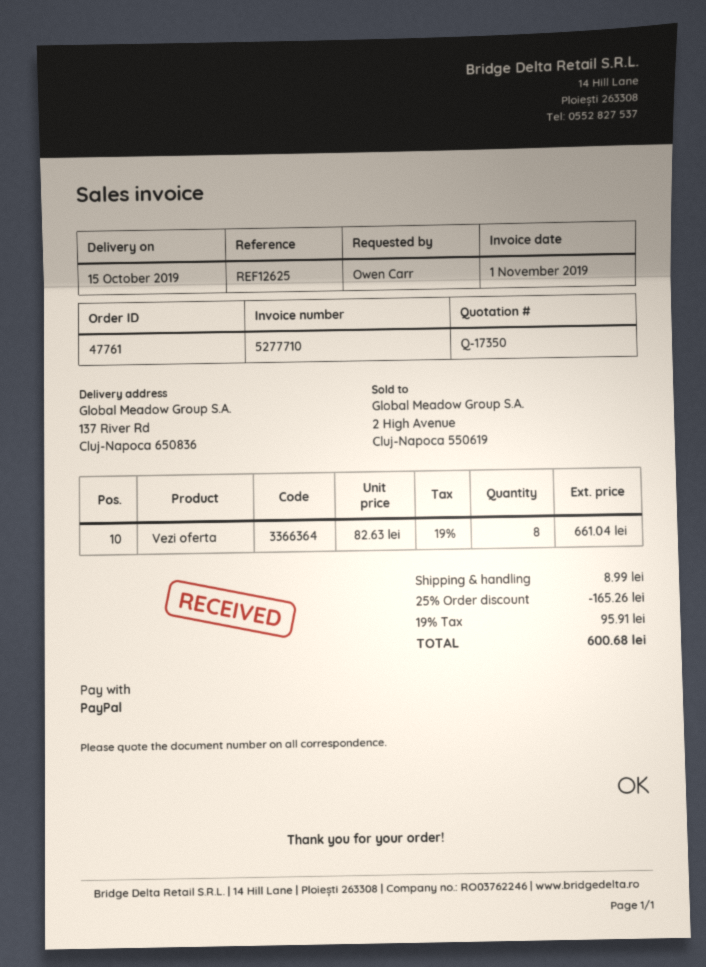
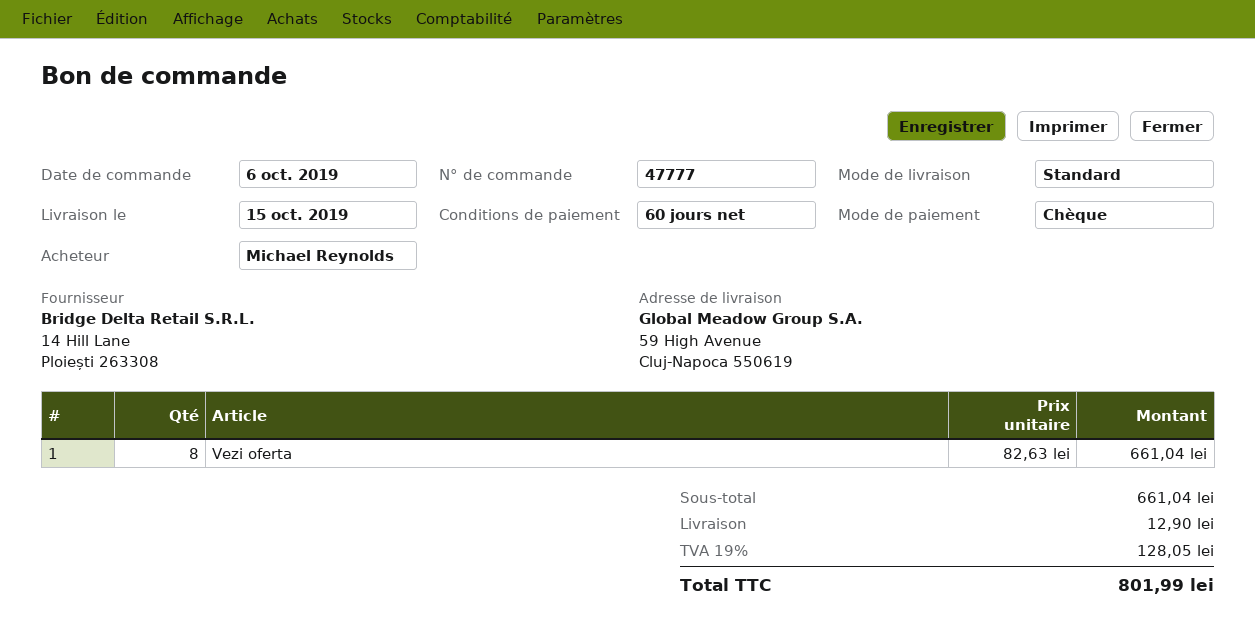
order number: 47761 -> 47777
ordered by: Owen Carr -> Michael Reynolds
payment method: PayPal -> cheque
ship to: 137 River Rd, Cluj-Napoca 650836 -> 59 High Avenue, Cluj-Napoca 550619
discount: 25% = 165.26 -> none
shipping: 8.99 -> 12.90
tax: 19% = 95.91 -> 19% = 128.05
total: 600.68 -> 801.99

